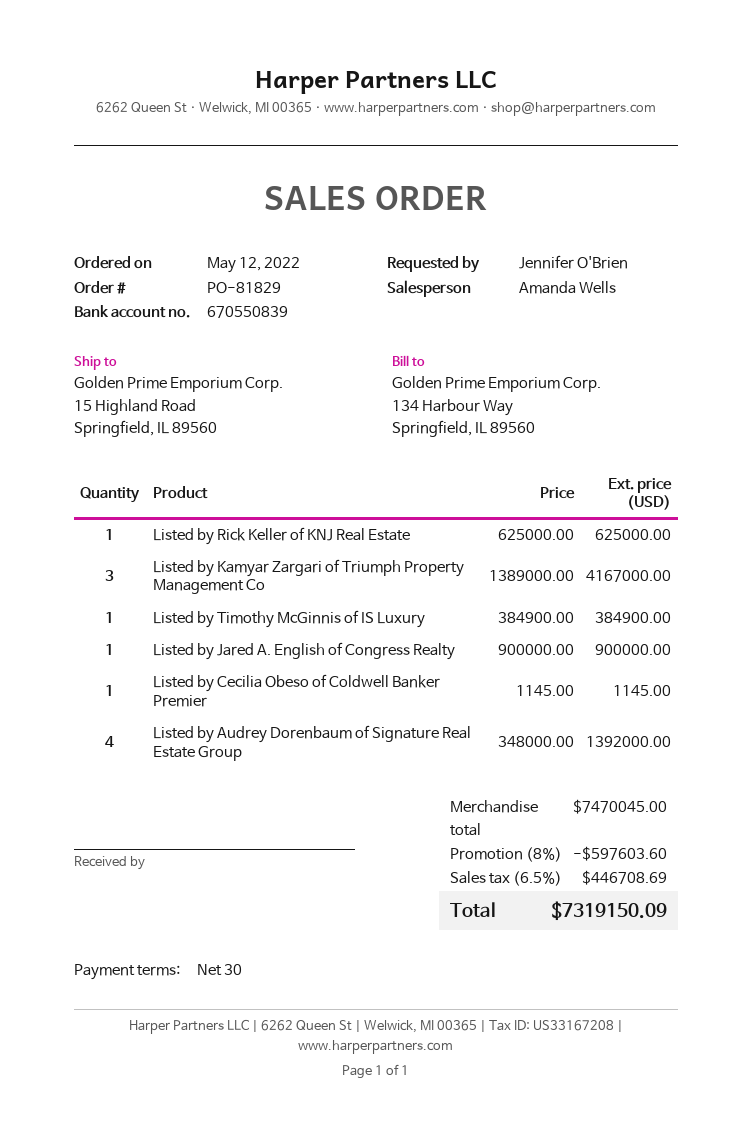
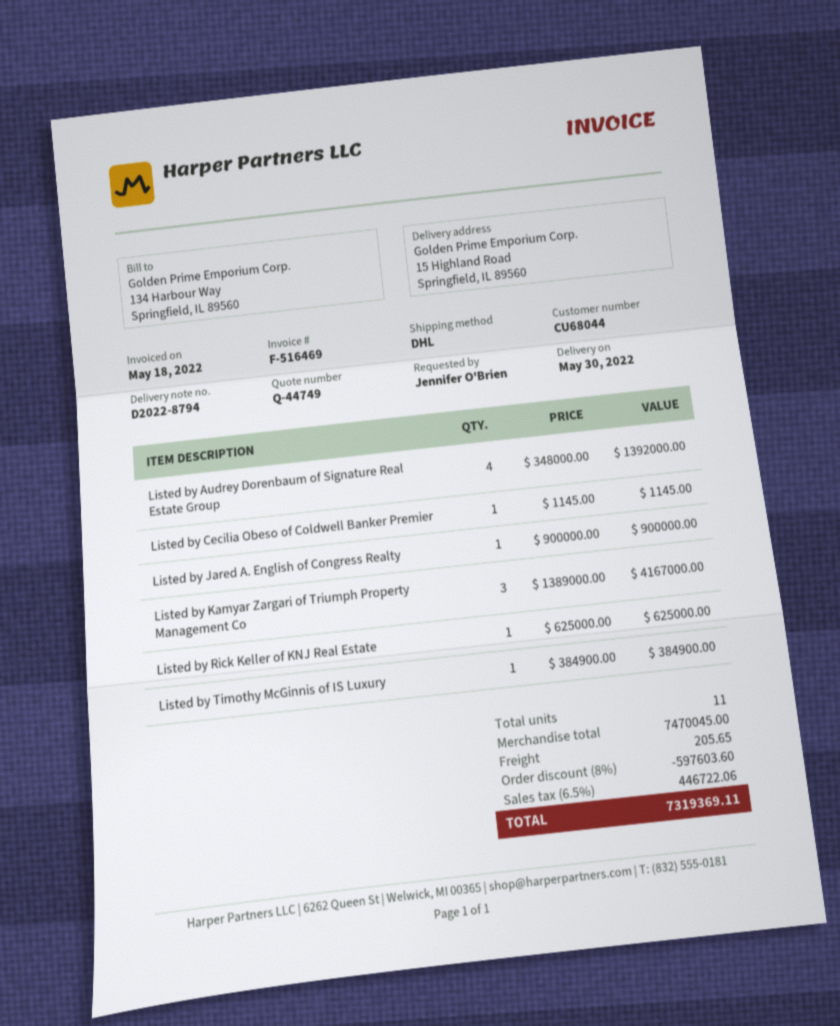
shipping: none -> 205.65
tax: 6.5% = 446708.69 -> 6.5% = 446722.06
total: 7319150.09 -> 7319369.11

